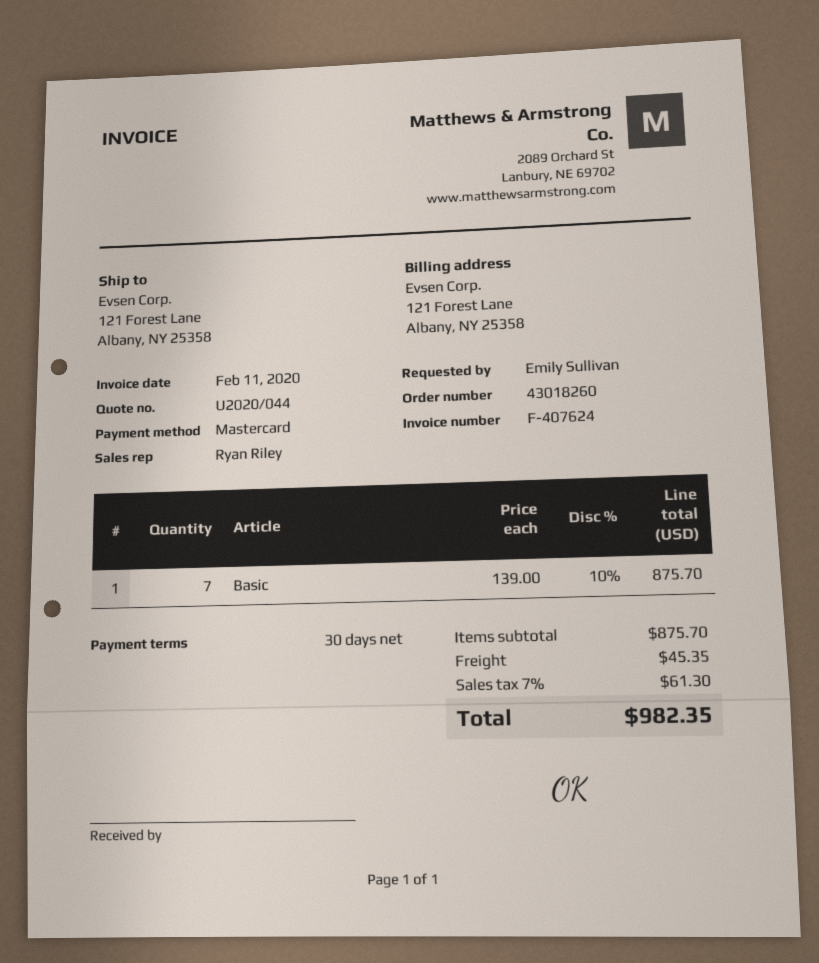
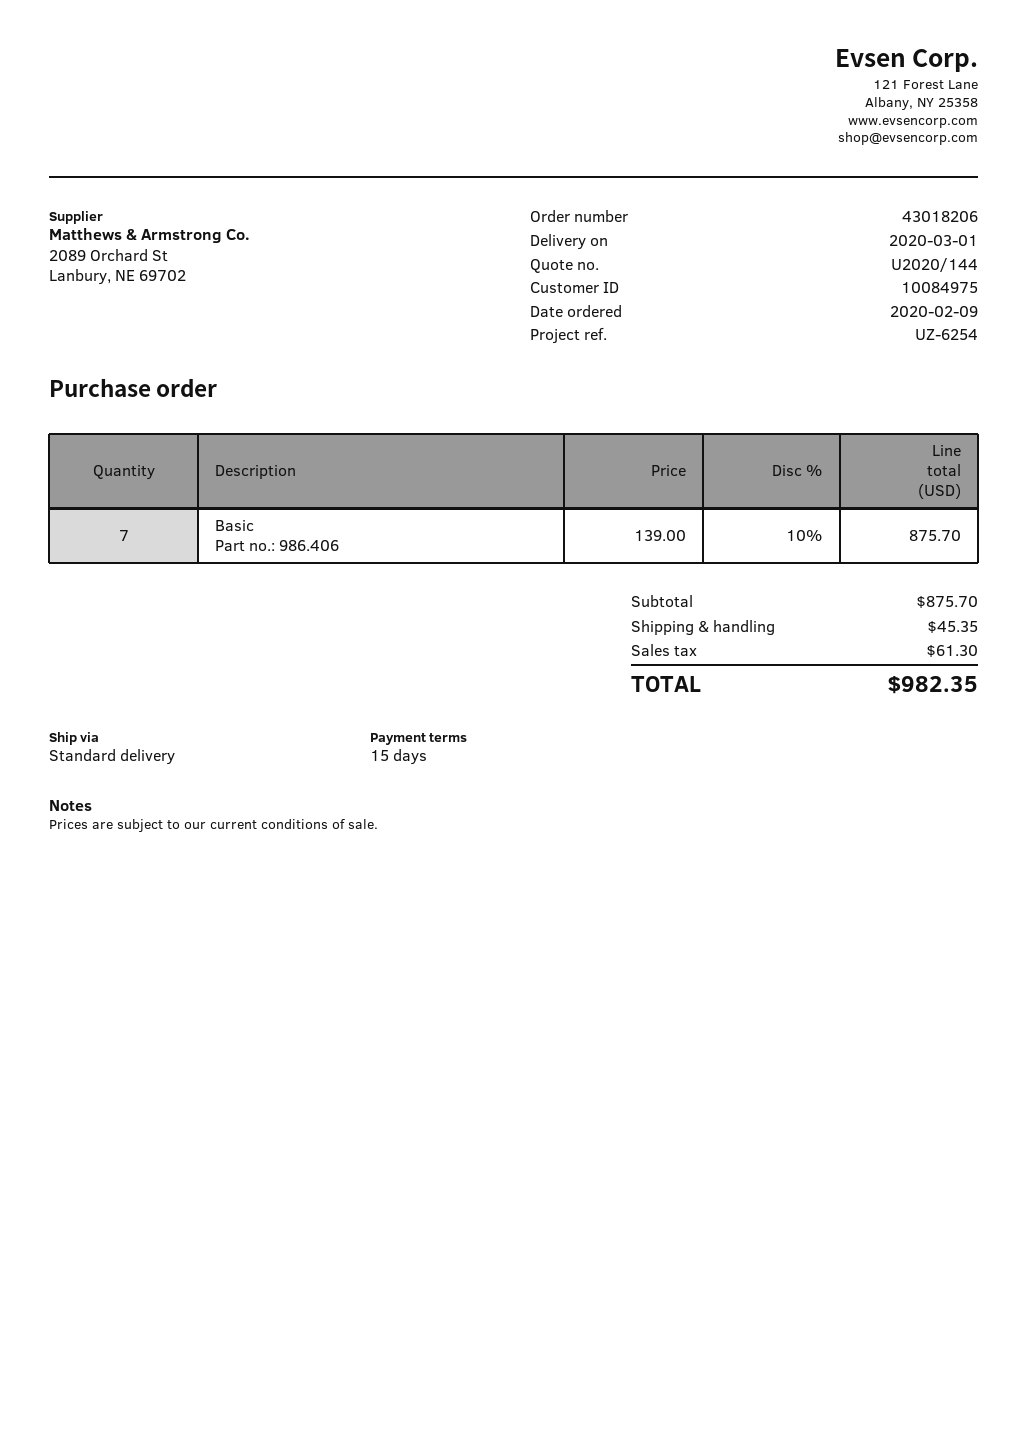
quote number: U2020/044 -> U2020/144
order number: 43018260 -> 43018206
payment terms: 30 days -> 15 days

